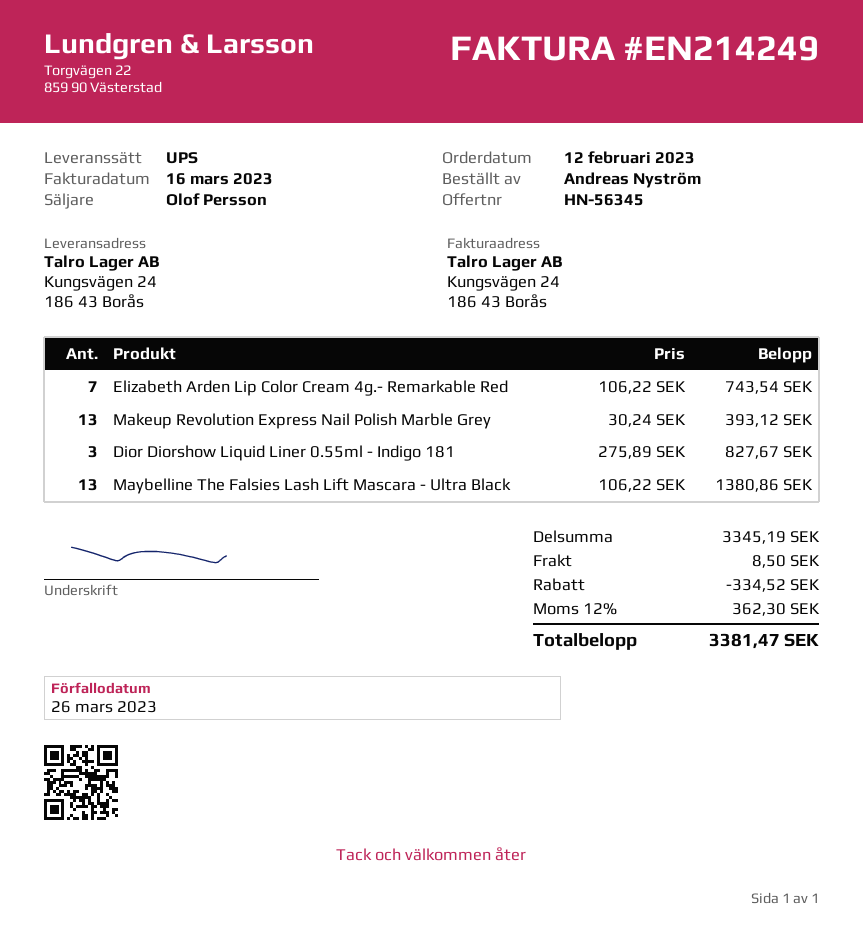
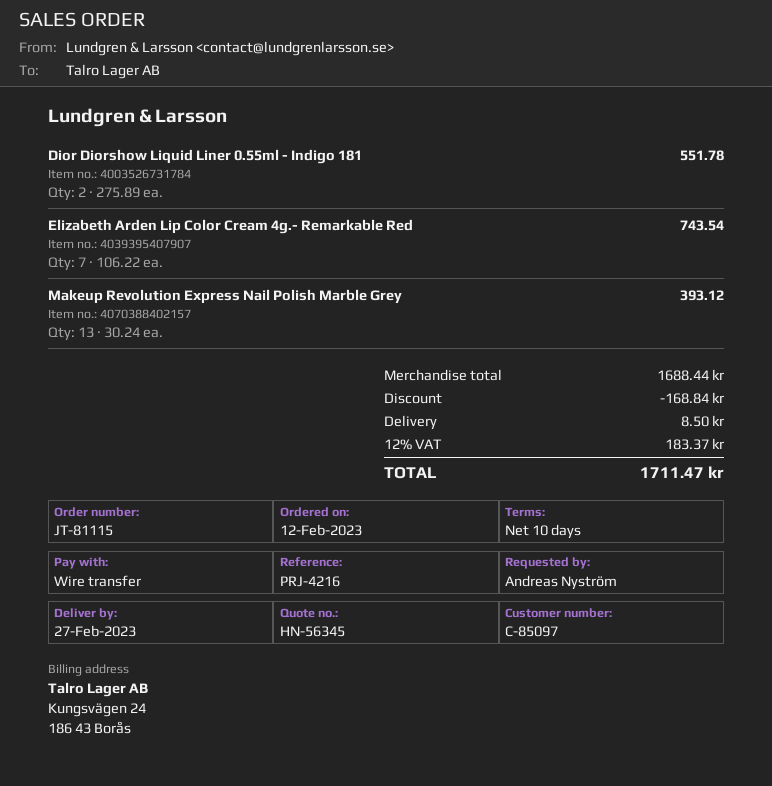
Dior Diorshow Liquid Liner 0.55ml - Indigo 181: 3 x 275.89 = 827.67 -> 2 x 275.89 = 551.78
Maybelline The Falsies Lash Lift Mascara - Ultra Black: 13 x 106.22 = 1380.86 -> none
subtotal: 3345.19 -> 1688.44
discount: 334.52 -> 168.84
tax: 12% = 362.30 -> 12% = 183.37
total: 3381.47 -> 1711.47

